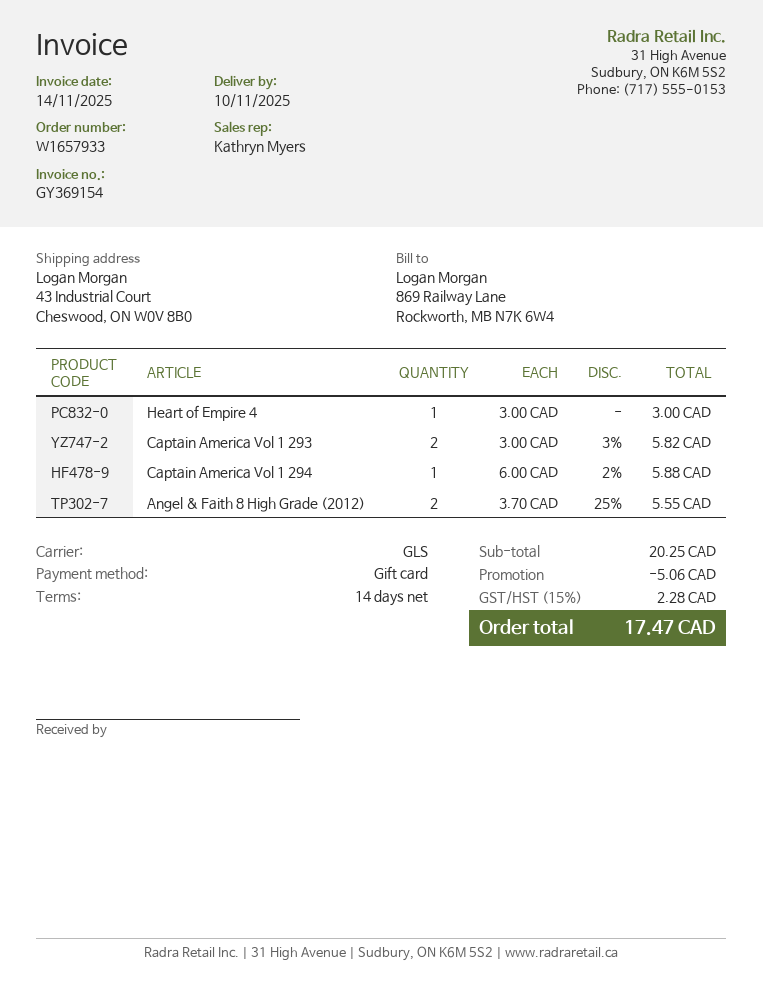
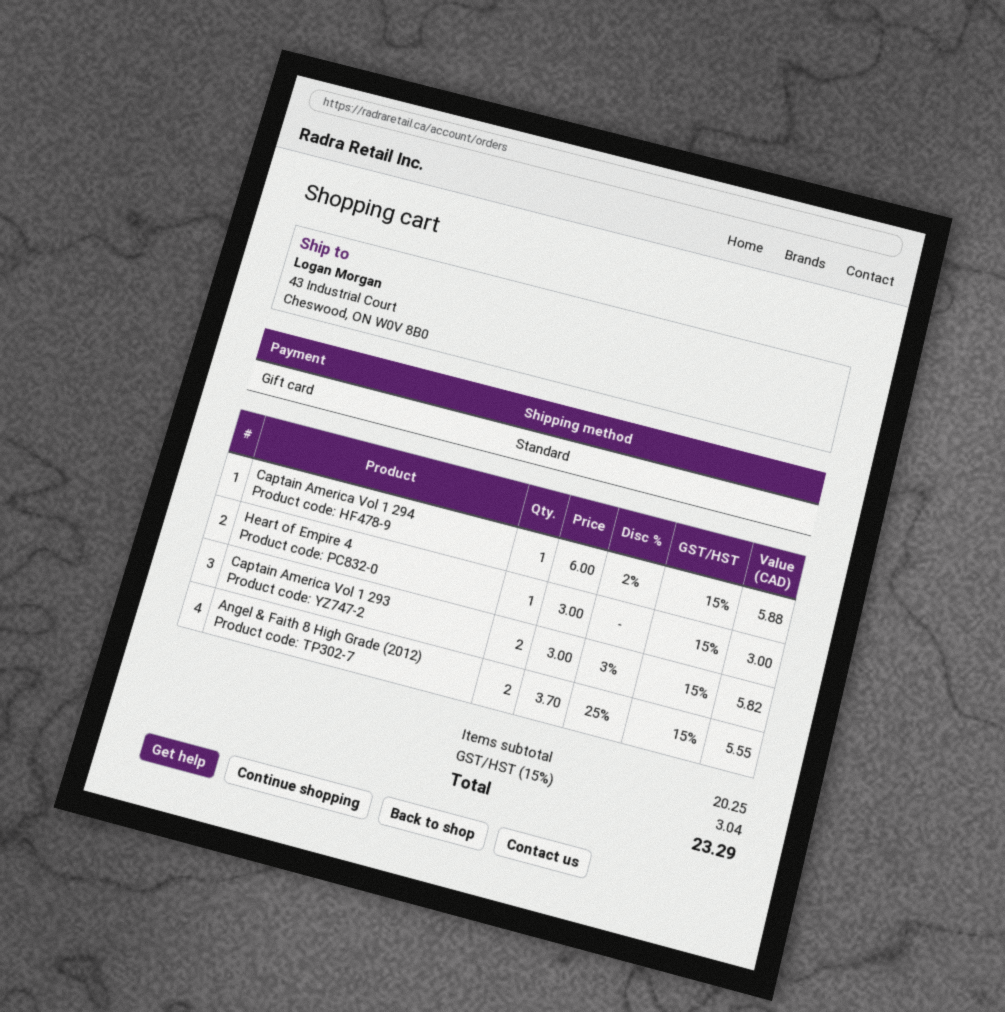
shipping method: GLS -> standard
discount: 5.06 -> none
tax: 15% = 2.28 -> 15% = 3.04
total: 17.47 -> 23.29

